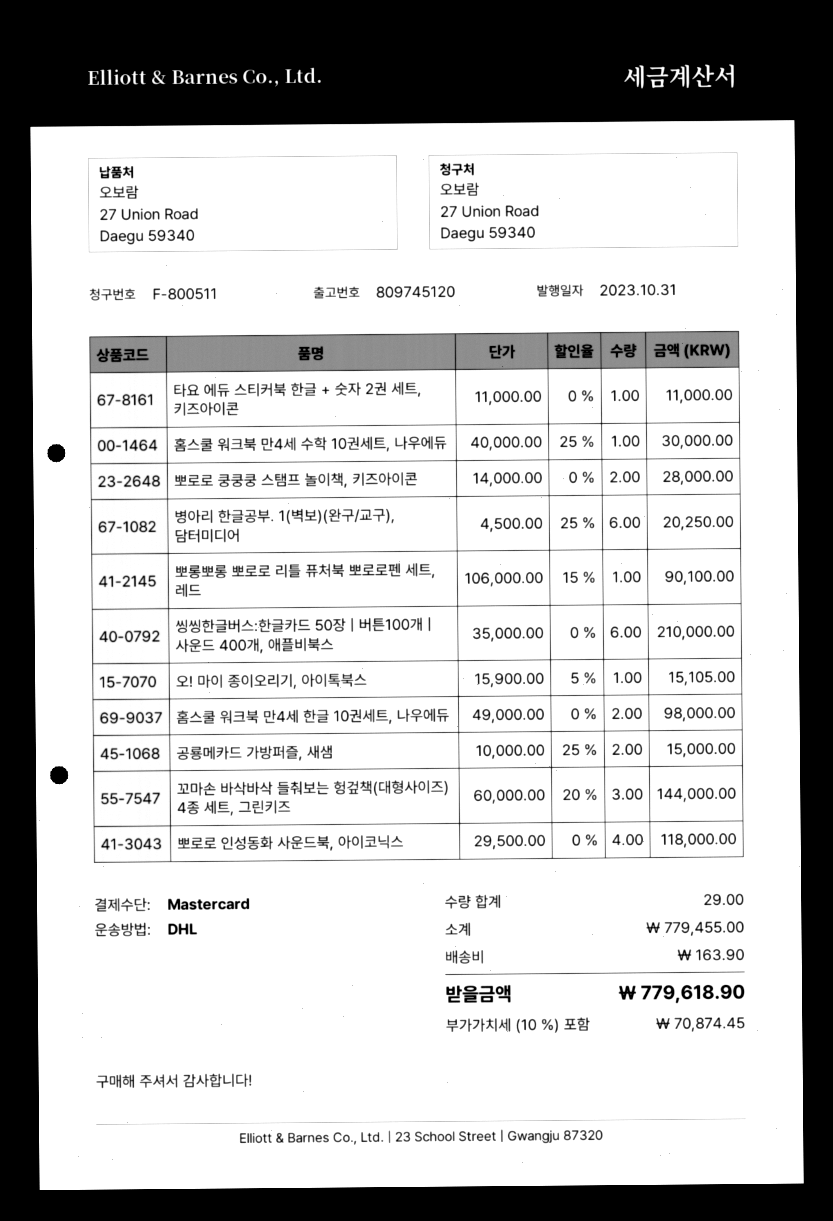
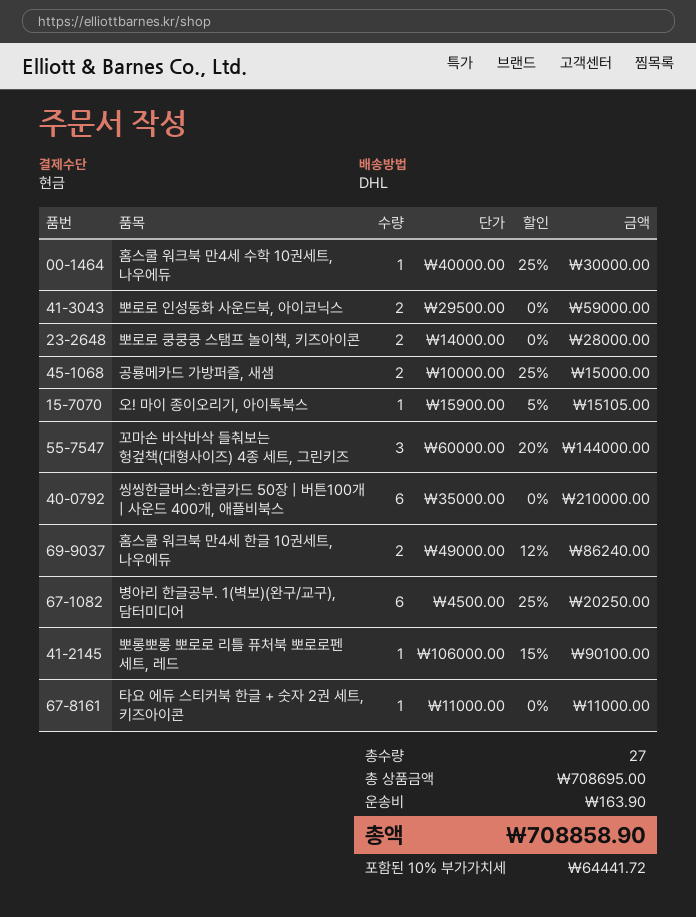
payment method: Mastercard -> cash
홈스쿨 워크북 만4세 한글 10권세트, 나우에듀: 2 x 49000.00 = 98000.00 -> 2 x 49000.00 - 12% = 86240.00
뽀로로 인성동화 사운드북, 아이코닉스: 4 x 29500.00 = 118000.00 -> 2 x 29500.00 = 59000.00
total quantity: 29 -> 27
subtotal: 779455.00 -> 708695.00
tax: 10% = 70874.45 -> 10% = 64441.72
total: 779618.90 -> 708858.90

